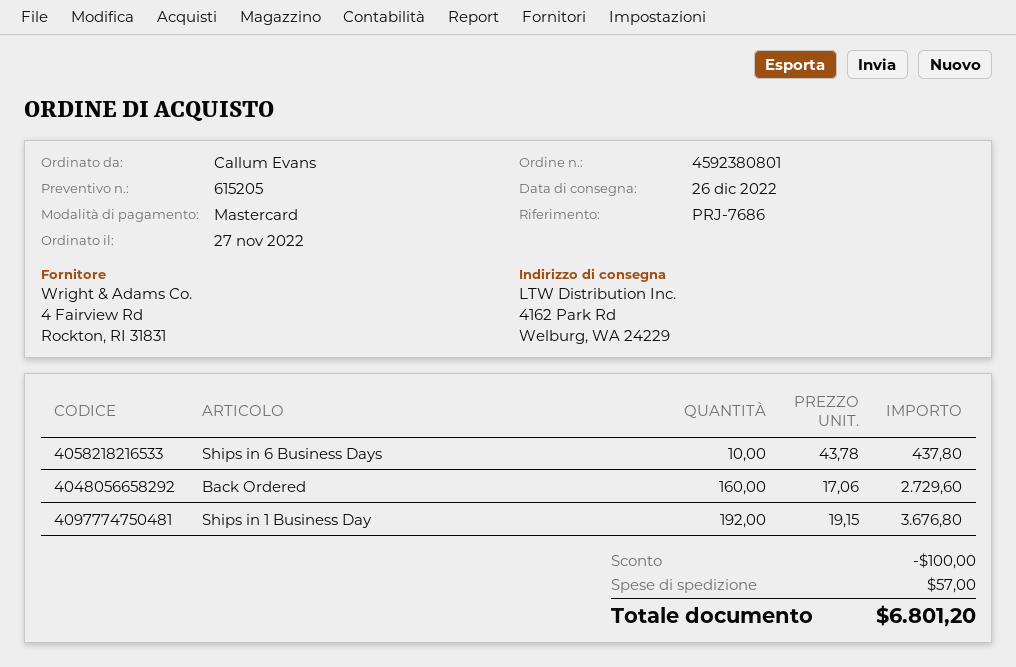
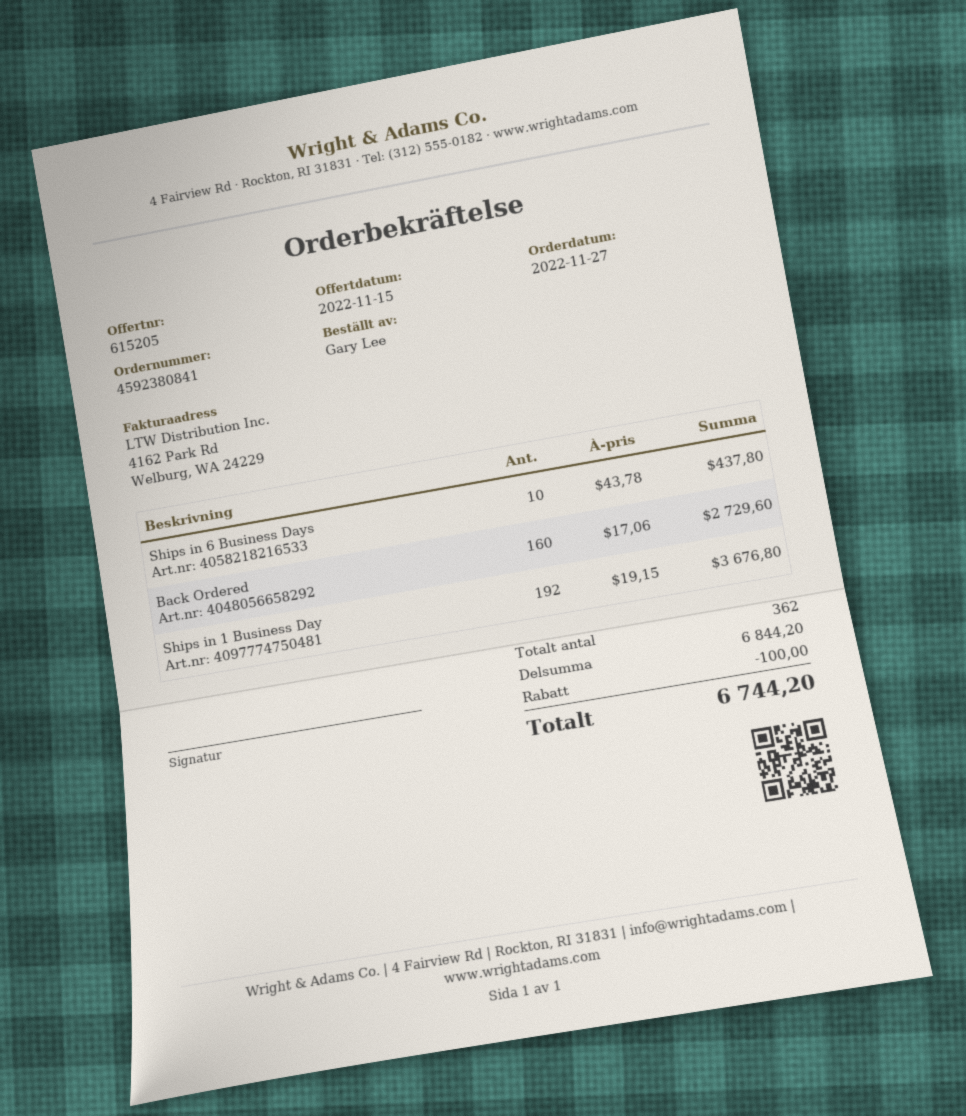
order number: 4592380801 -> 4592380841
ordered by: Callum Evans -> Gary Lee
shipping: 57.00 -> none
total: 6801.20 -> 6744.20

